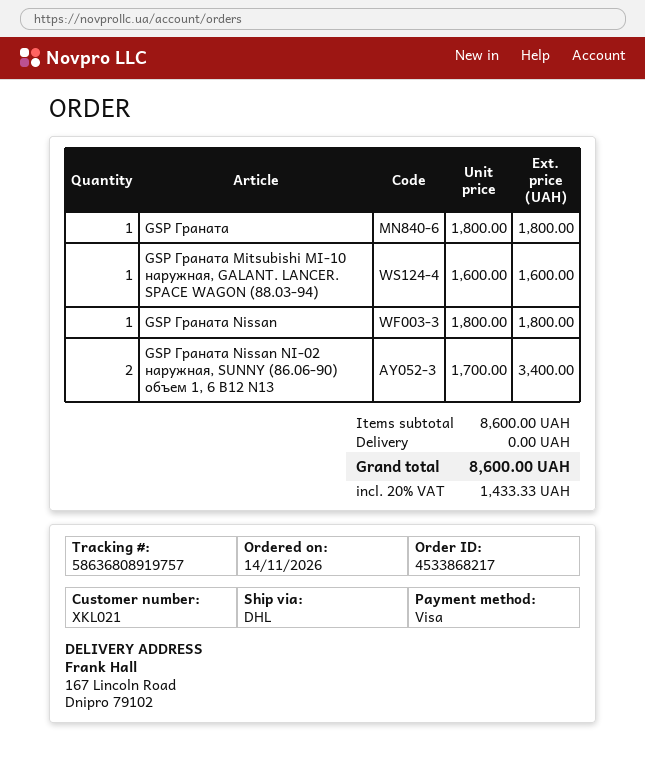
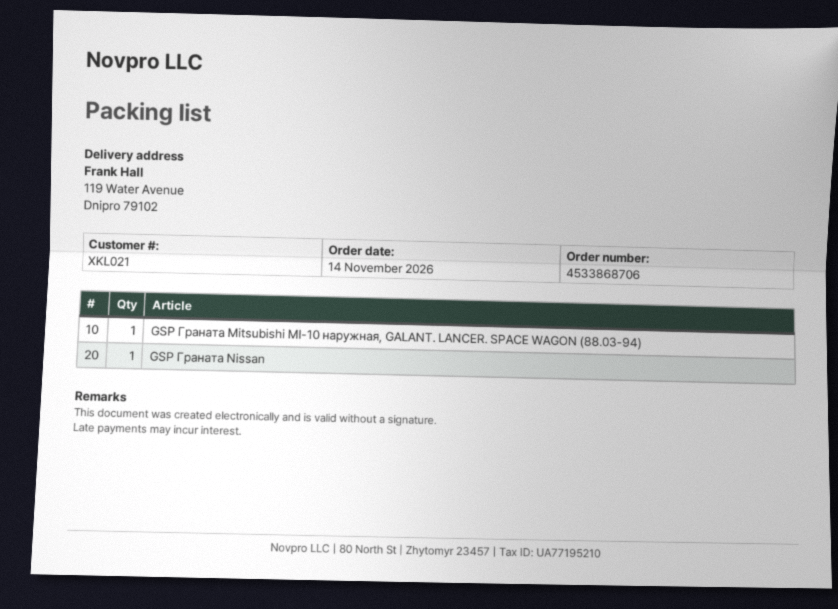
order number: 4533868217 -> 4533868706
ship to: 167 Lincoln Road, Dnipro 79102 -> 119 Water Avenue, Dnipro 79102
GSP Граната: 1 -> none
GSP Граната Nissan NI-02 наружная, SUNNY (86.06-90) объем 1, 6 B12 N13: 2 -> none

